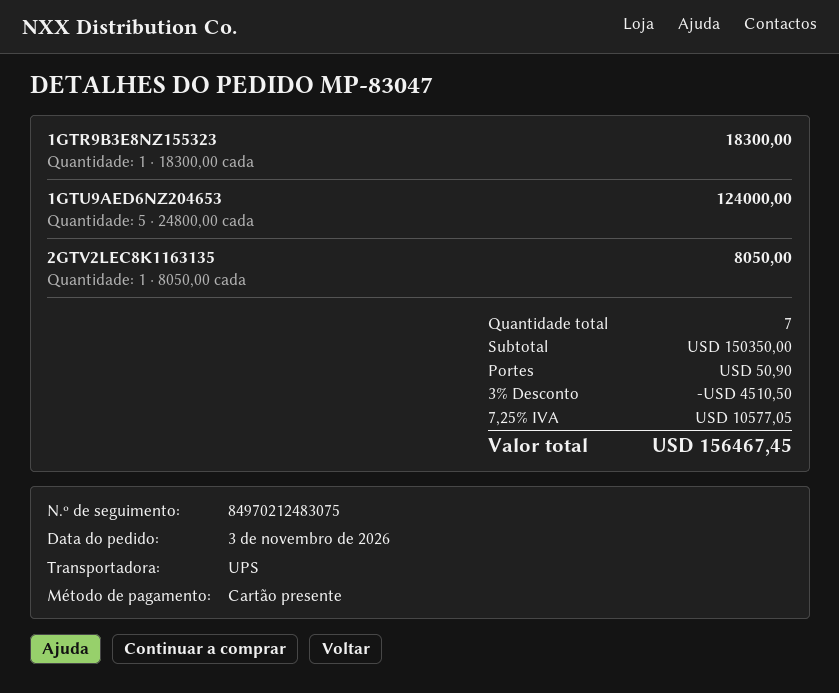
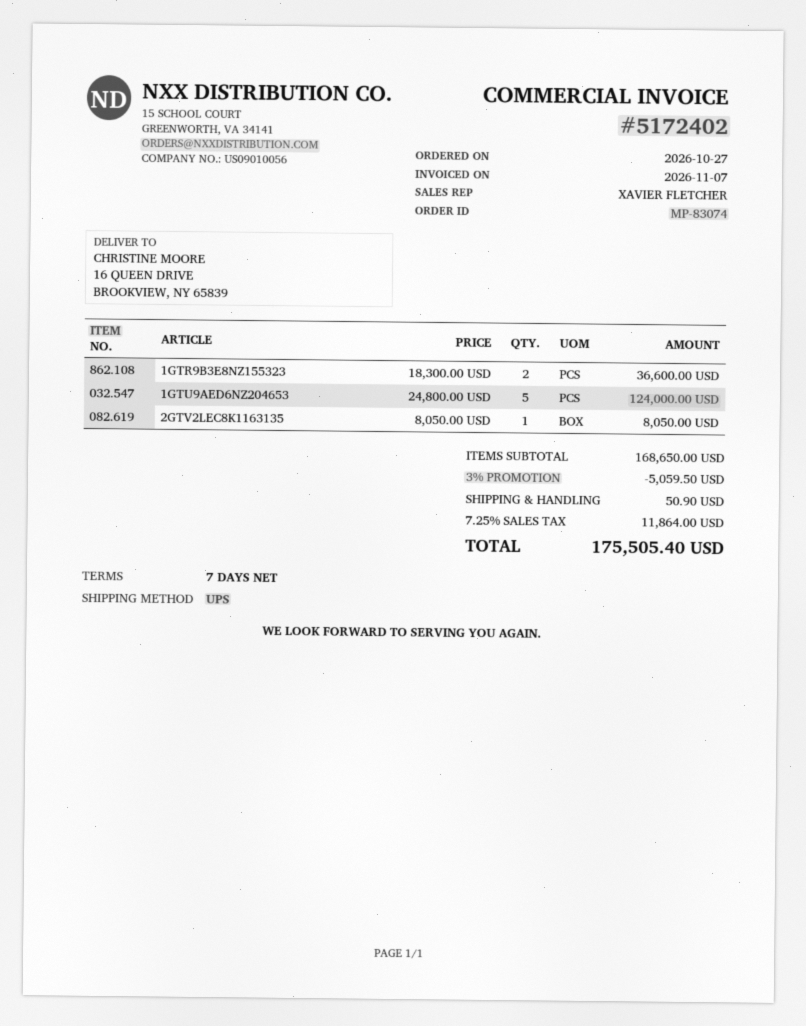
order number: MP-83047 -> MP-83074
order date: 2026-11-03 -> 2026-10-27
1GTR9B3E8NZ155323: 1 x 18300.00 = 18300.00 -> 2 x 18300.00 = 36600.00
subtotal: 150350.00 -> 168650.00
discount: 3% = 4510.50 -> 3% = 5059.50
tax: 7.25% = 10577.05 -> 7.25% = 11864.00
total: 156467.45 -> 175505.40

